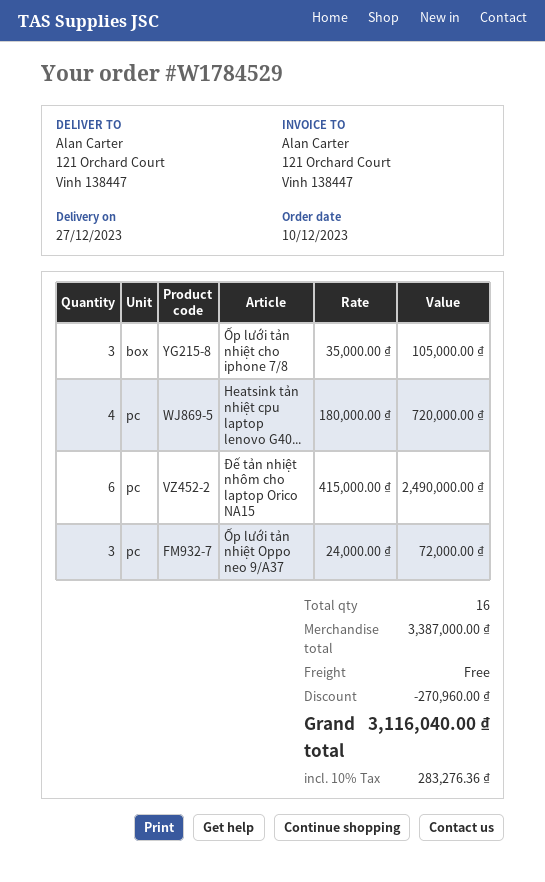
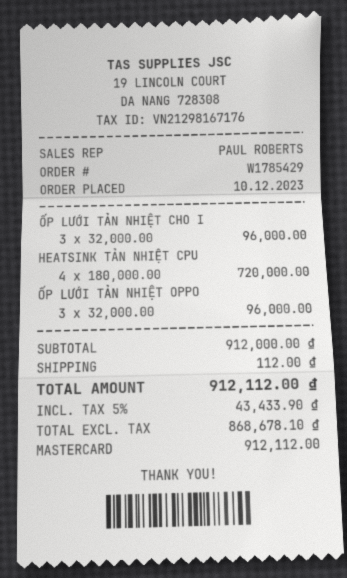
order number: W1784529 -> W1785429
Ốp lưới tản nhiệt cho iphone 7/8: 3 x 35000.00 = 105000.00 -> 3 x 32000.00 = 96000.00
Đế tản nhiệt nhôm cho laptop Orico NA15: 6 x 415000.00 = 2490000.00 -> none
Ốp lưới tản nhiệt Oppo neo 9/A37: 3 x 24000.00 = 72000.00 -> 3 x 32000.00 = 96000.00
subtotal: 3387000.00 -> 912000.00
discount: 270960.00 -> none
shipping: 0.00 -> 112.00
tax: 10% = 283276.36 -> 5% = 43433.90
total: 3116040.00 -> 912112.00

